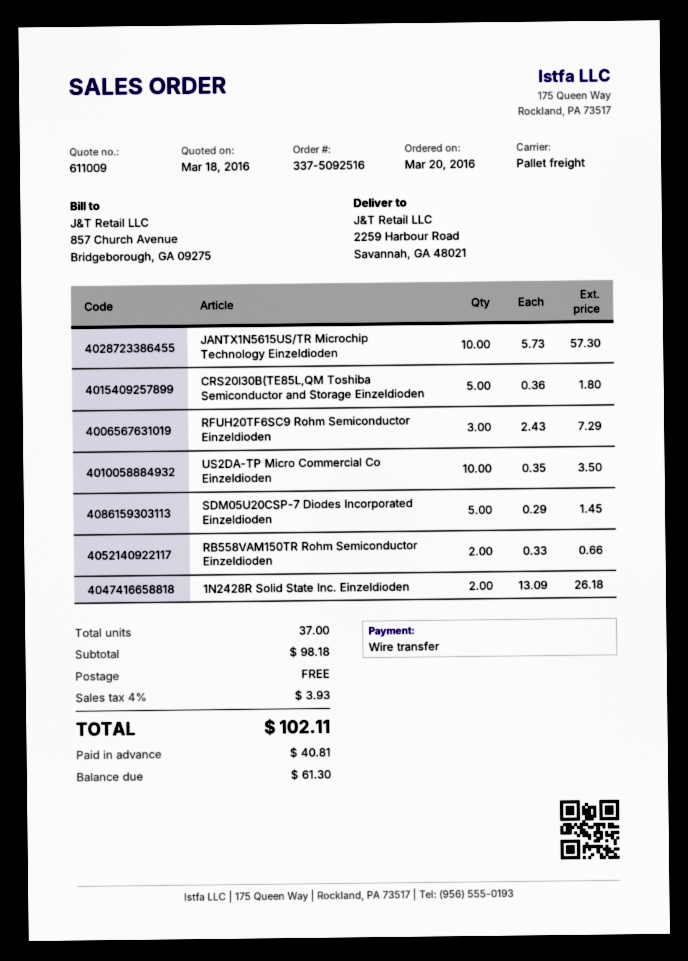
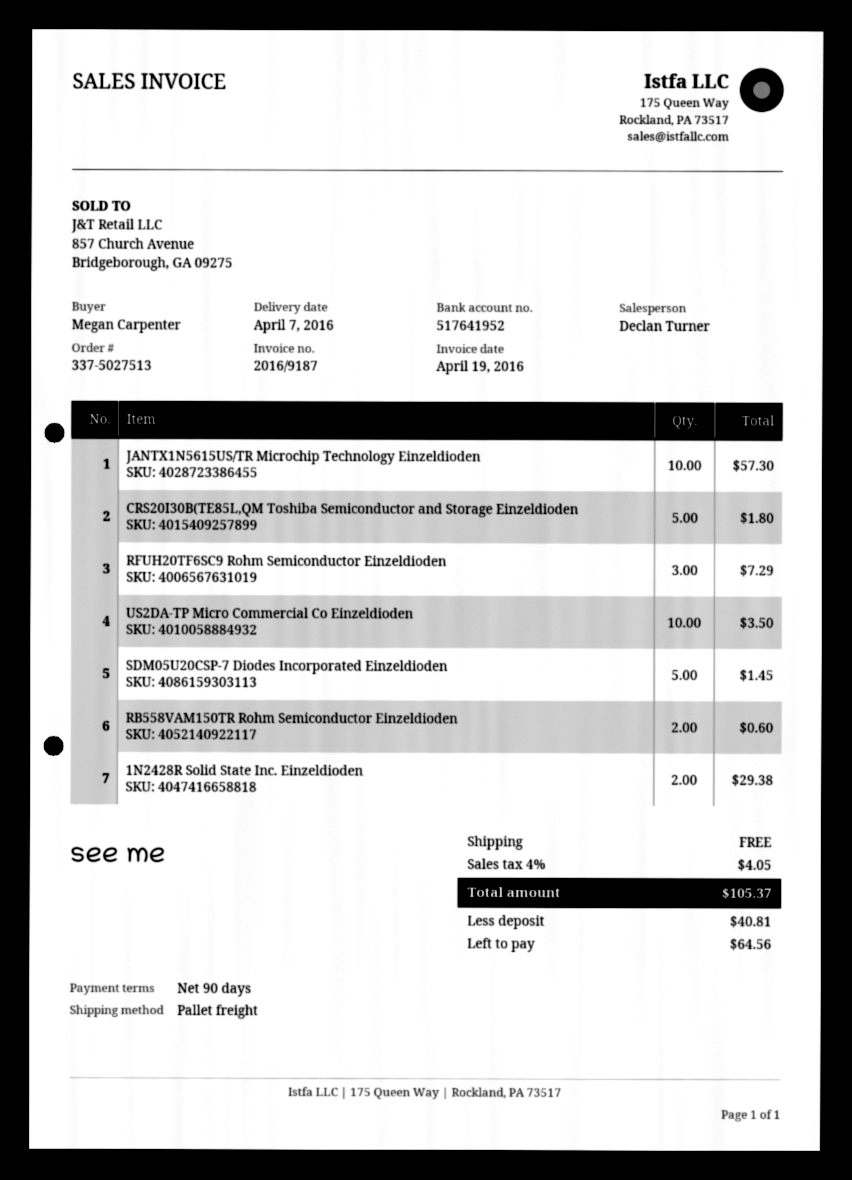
order number: 337-5092516 -> 337-5027513
RB558VAM150TR Rohm Semiconductor Einzeldioden: 2 for 0.66 -> 2 for 0.60
1N2428R Solid State Inc. Einzeldioden: 2 for 26.18 -> 2 for 29.38
tax: 4% = 3.93 -> 4% = 4.05
total: 102.11 -> 105.37
balance: 61.30 -> 64.56

